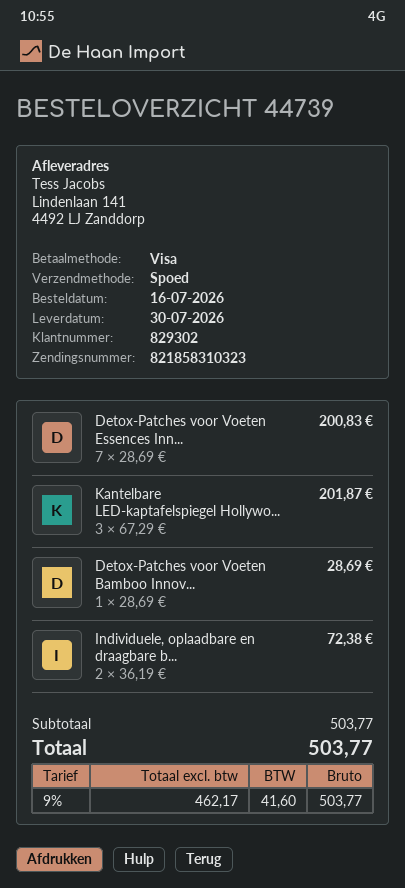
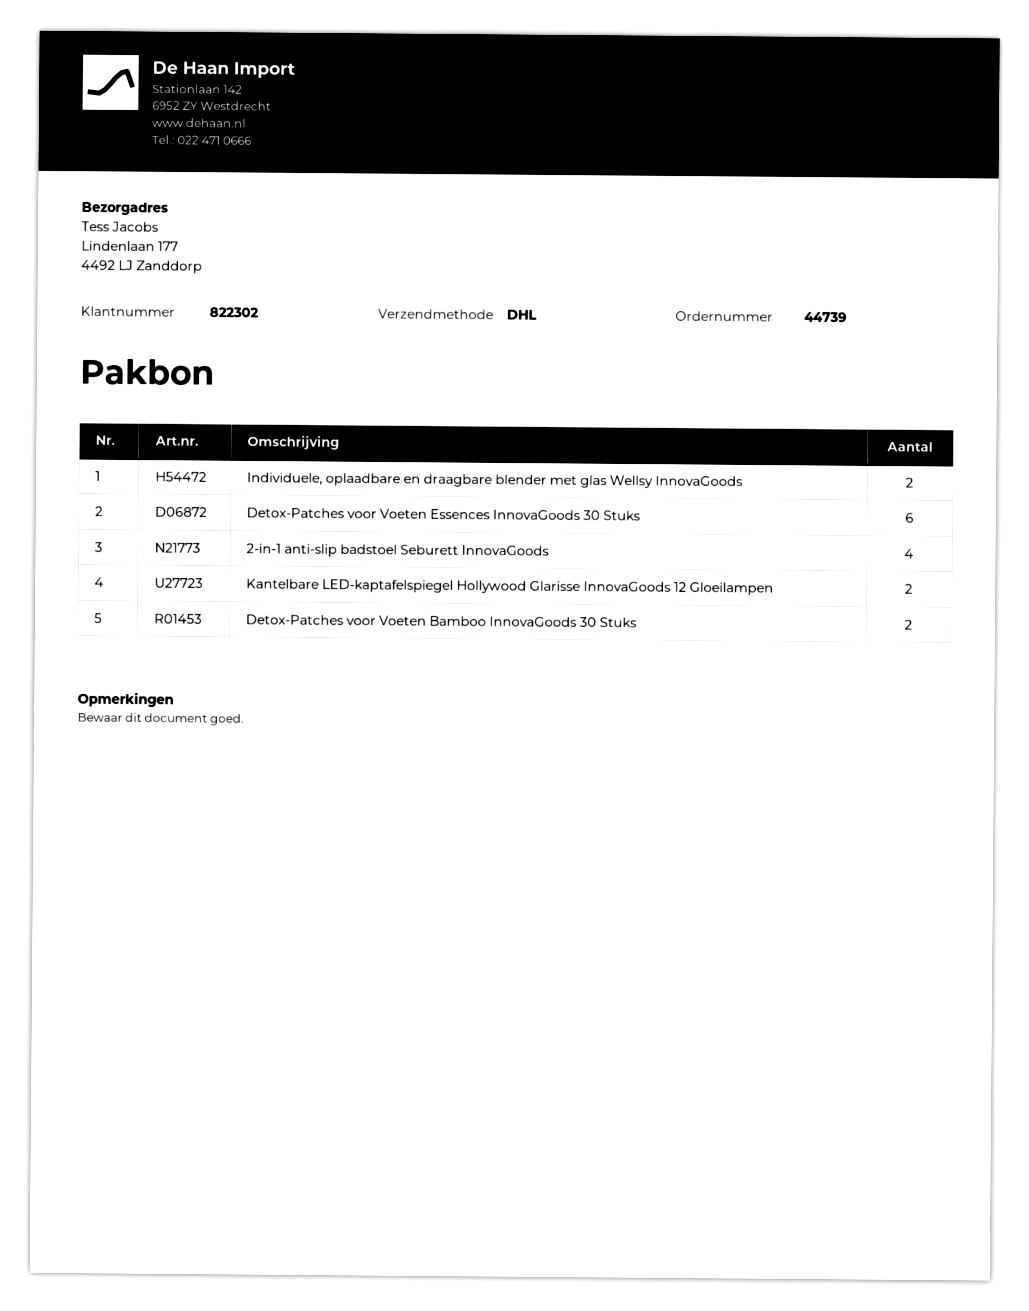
customer number: 829302 -> 822302
shipping method: express -> DHL
ship to: Lindenlaan 141, 4492 LJ Zanddorp -> Lindenlaan 177, 4492 LJ Zanddorp
Detox-Patches voor Voeten Essences Inn...: 7 -> 6
Kantelbare LED-kaptafelspiegel Hollywo...: 3 -> 2
Detox-Patches voor Voeten Bamboo Innov...: 1 -> 2
2-in-1 anti-slip badstoel Seburett InnovaGoods: none -> 4

